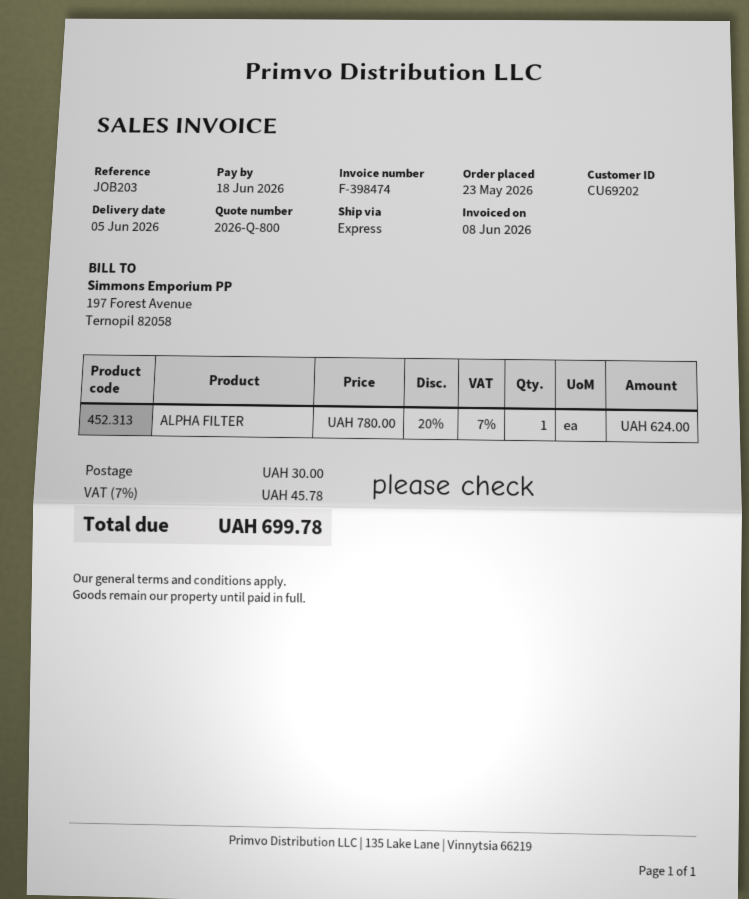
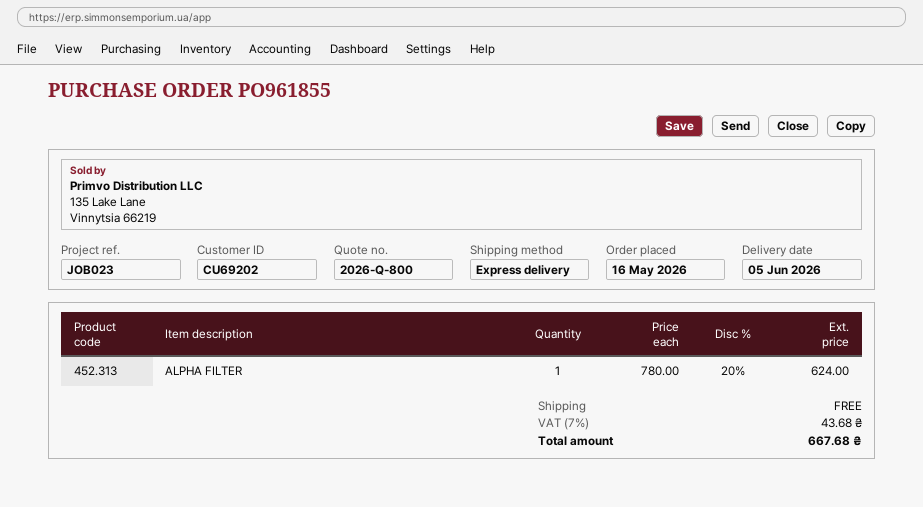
order date: 2026-05-23 -> 2026-05-16
reference: JOB203 -> JOB023
shipping: 30.00 -> 0.00
tax: 7% = 45.78 -> 7% = 43.68
total: 699.78 -> 667.68

